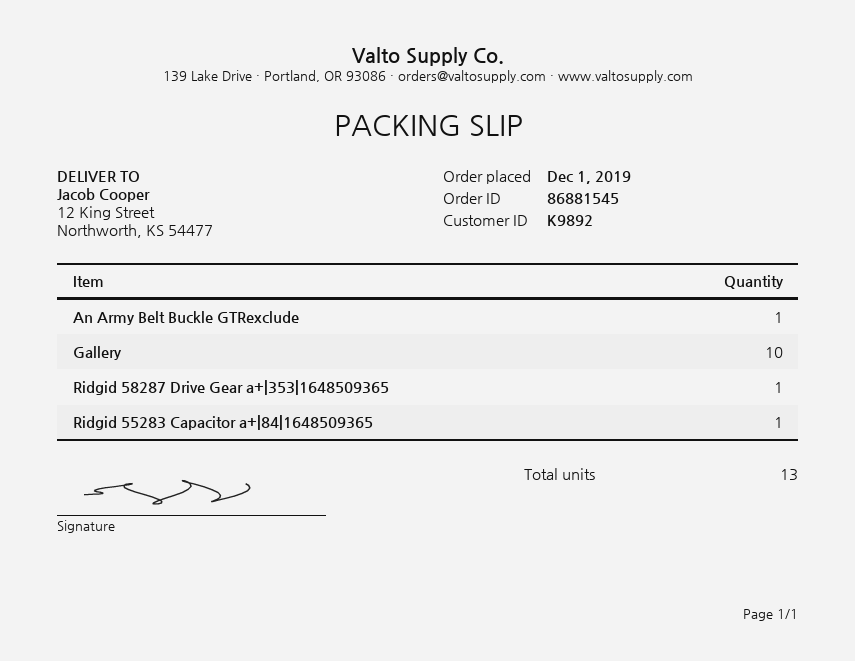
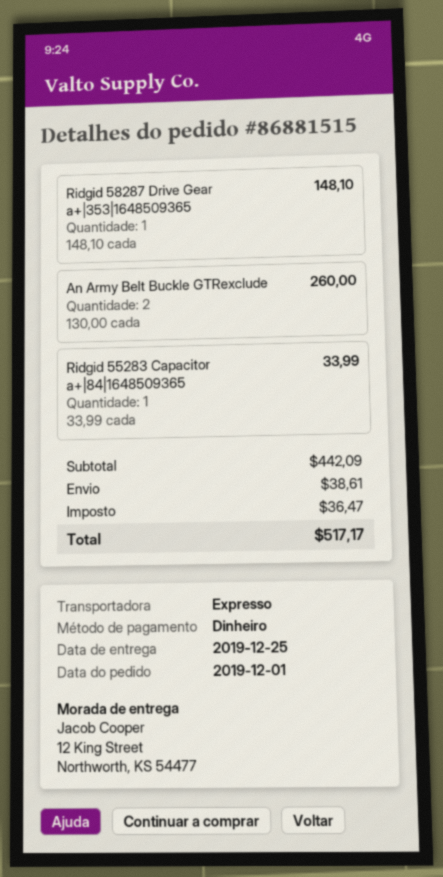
order number: 86881545 -> 86881515
An Army Belt Buckle GTRexclude: 1 -> 2
Gallery: 10 -> none

